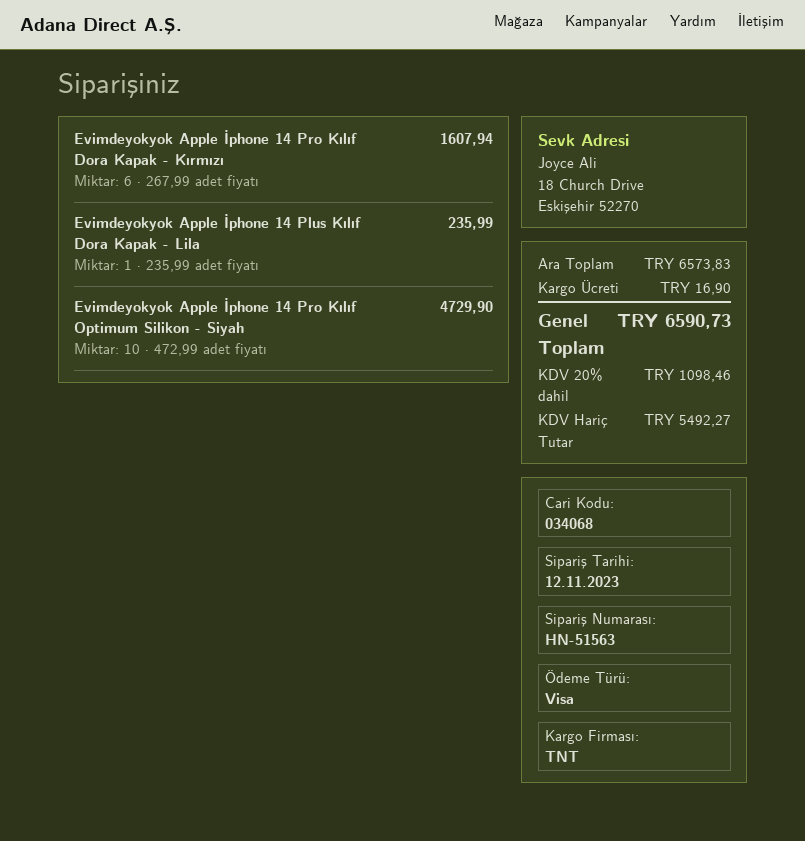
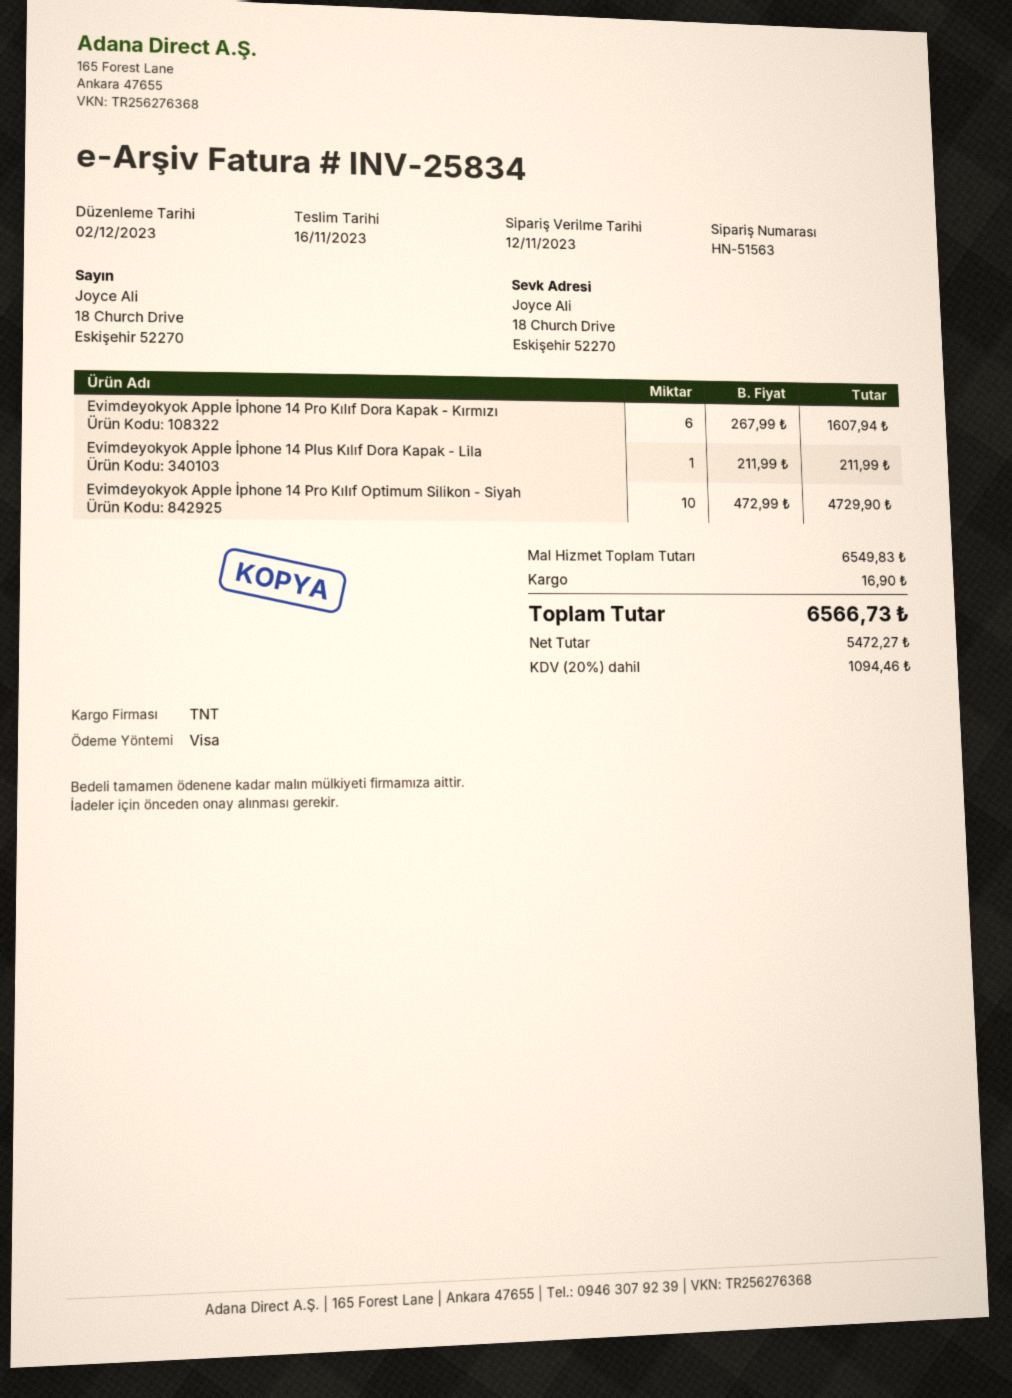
Evimdeyokyok Apple İphone 14 Plus Kılıf Dora Kapak - Lila: 1 x 235.99 = 235.99 -> 1 x 211.99 = 211.99
subtotal: 6573.83 -> 6549.83
net: 5492.27 -> 5472.27
tax: 20% = 1098.46 -> 20% = 1094.46
total: 6590.73 -> 6566.73

